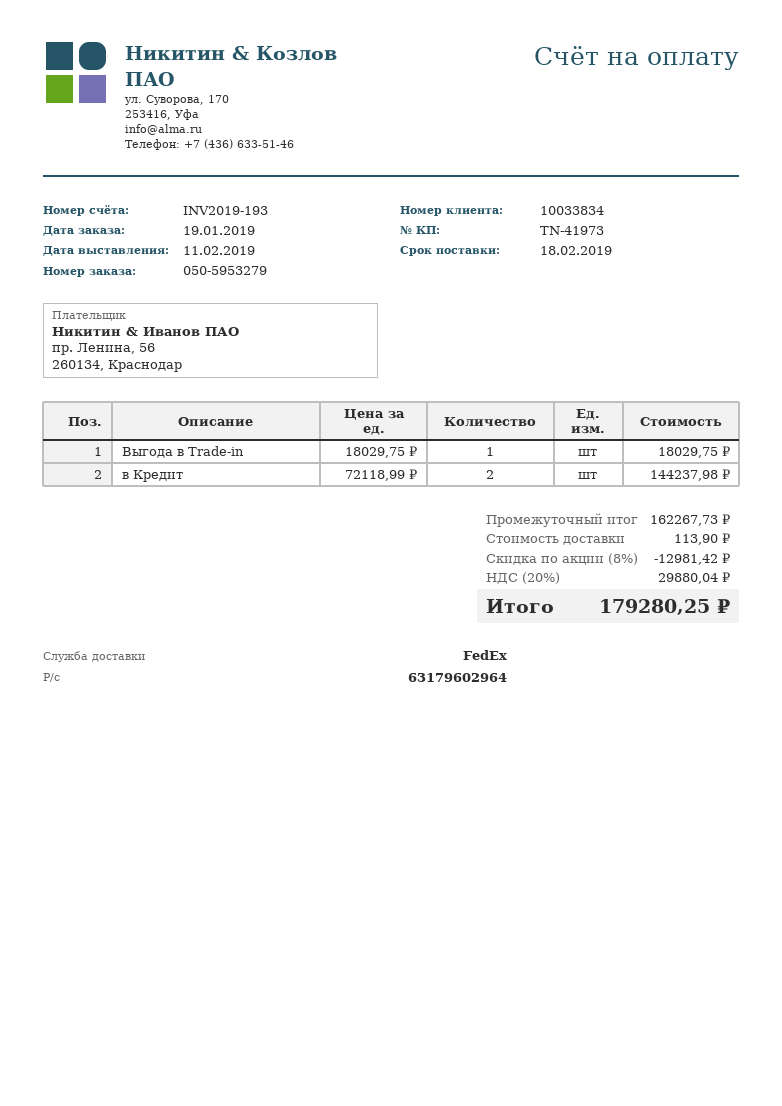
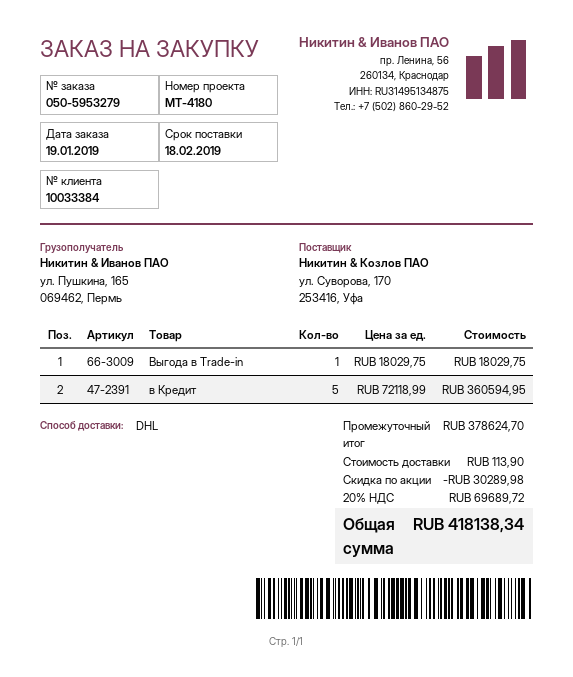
customer number: 10033834 -> 10033384
shipping method: FedEx -> DHL
в Кредит: 2 x 72118.99 = 144237.98 -> 5 x 72118.99 = 360594.95
subtotal: 162267.73 -> 378624.70
discount: 12981.42 -> 30289.98
tax: 20% = 29880.04 -> 20% = 69689.72
total: 179280.25 -> 418138.34

